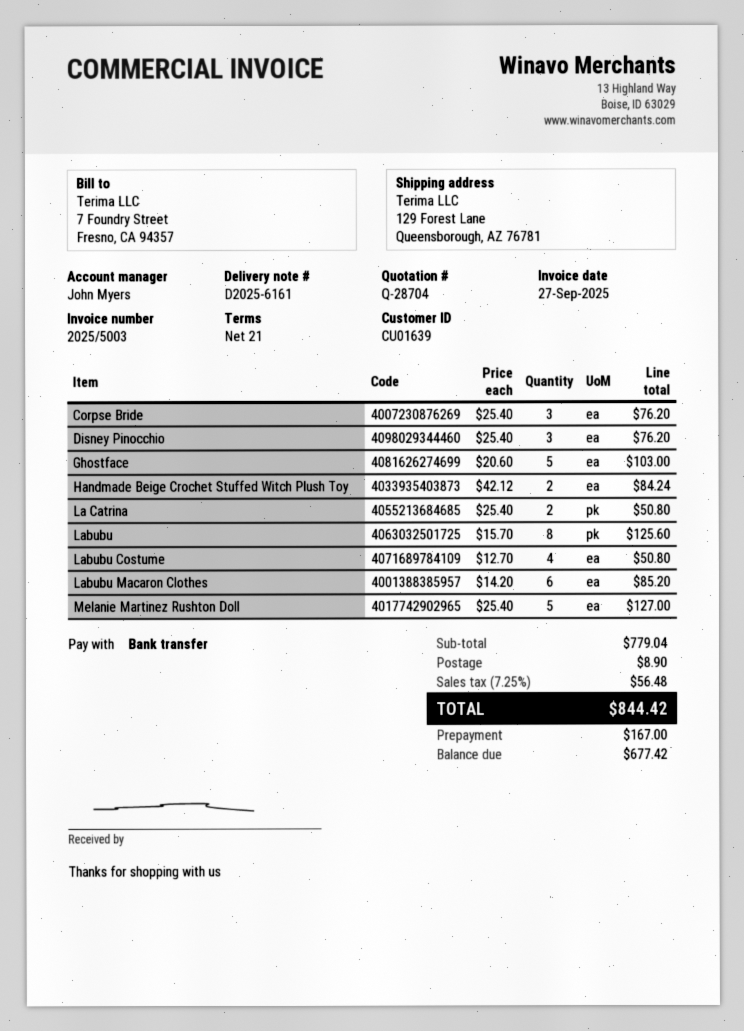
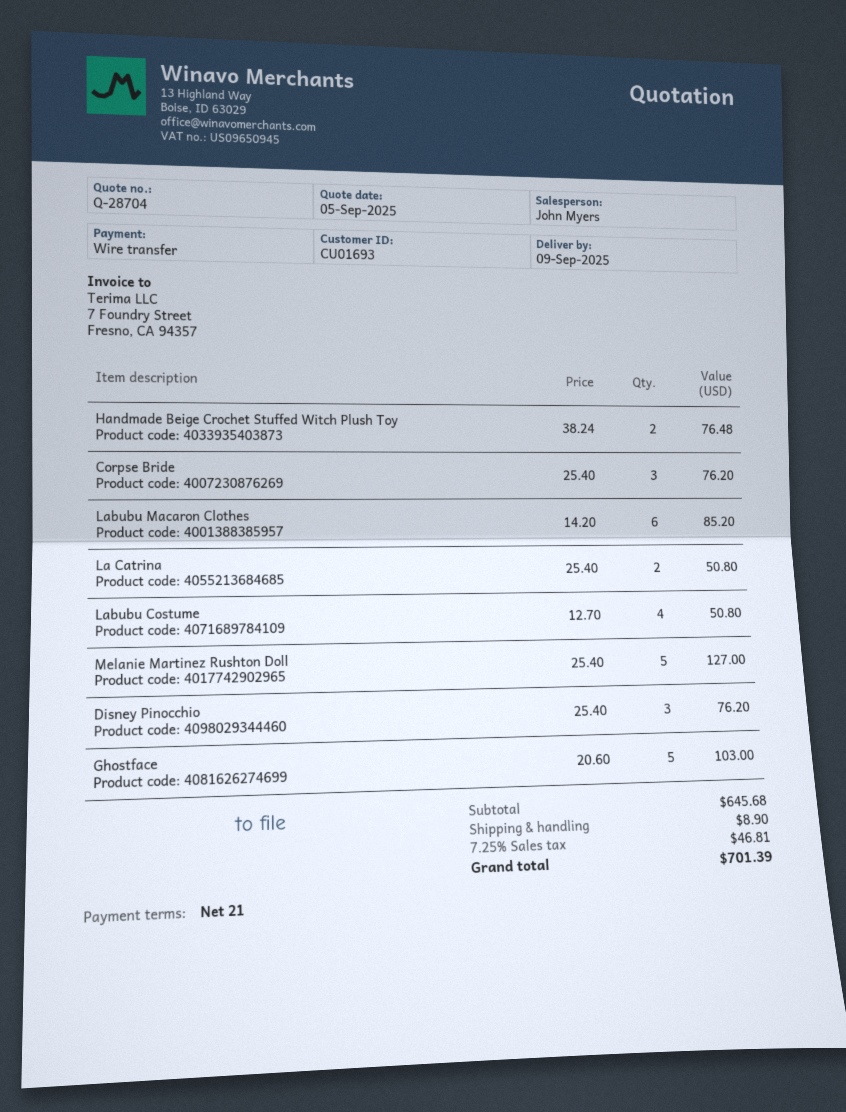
customer number: CU01639 -> CU01693
Handmade Beige Crochet Stuffed Witch Plush Toy: 2 x 42.12 = 84.24 -> 2 x 38.24 = 76.48
Labubu: 8 x 15.70 = 125.60 -> none
subtotal: 779.04 -> 645.68
tax: 7.25% = 56.48 -> 7.25% = 46.81
total: 844.42 -> 701.39

